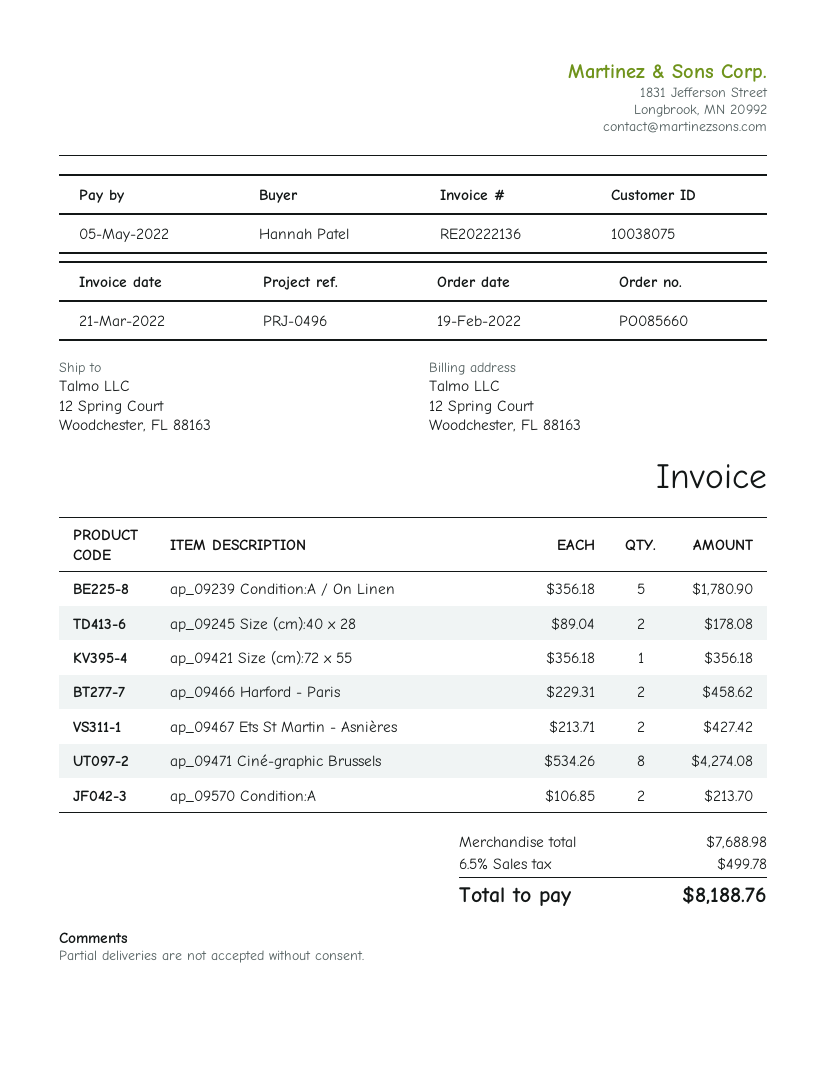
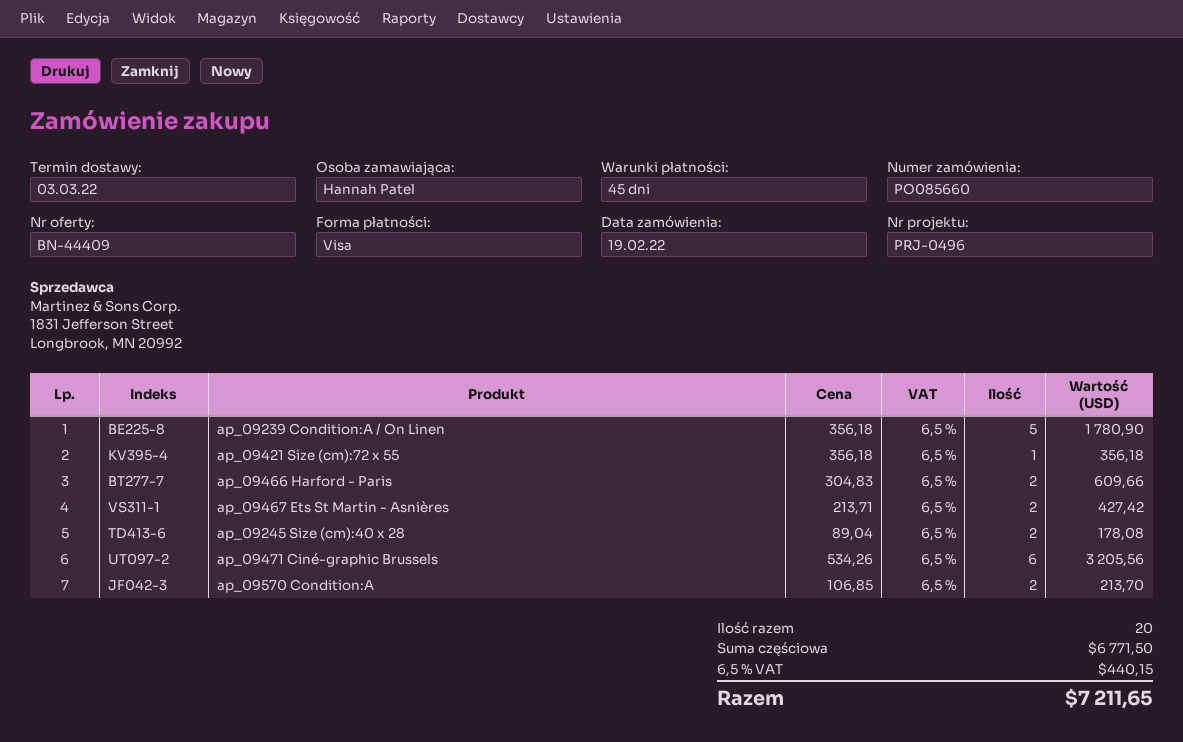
ap_09466 Harford - Paris: 2 x 229.31 = 458.62 -> 2 x 304.83 = 609.66
ap_09471 Ciné-graphic Brussels: 8 x 534.26 = 4274.08 -> 6 x 534.26 = 3205.56
subtotal: 7688.98 -> 6771.50
tax: 6.5% = 499.78 -> 6.5% = 440.15
total: 8188.76 -> 7211.65

